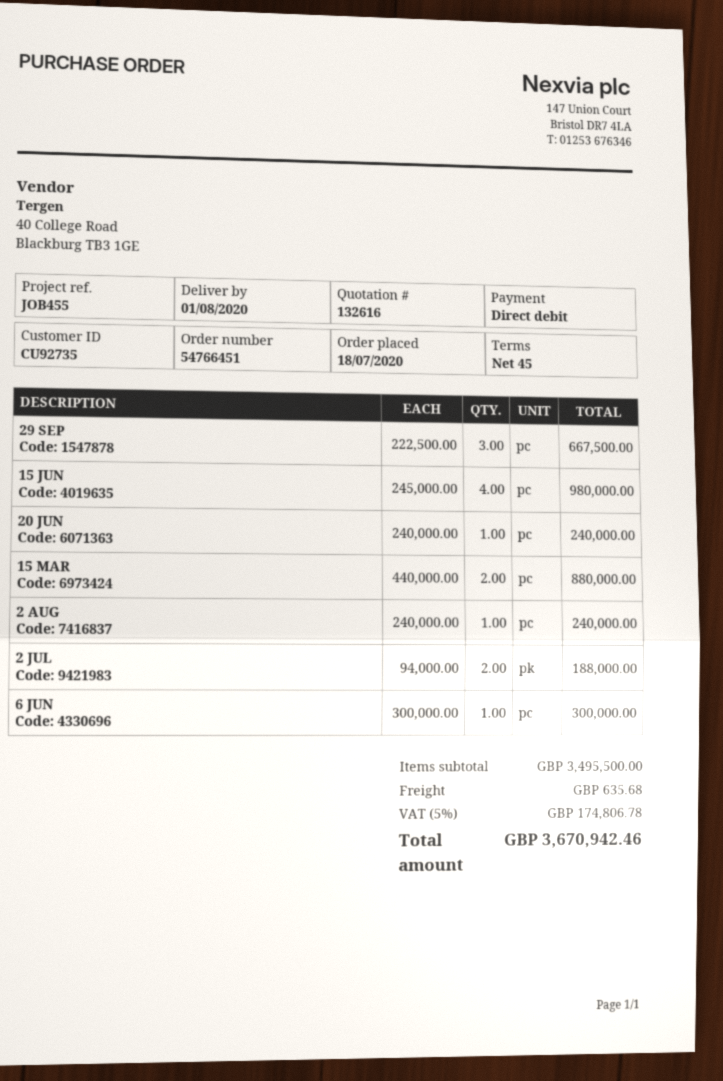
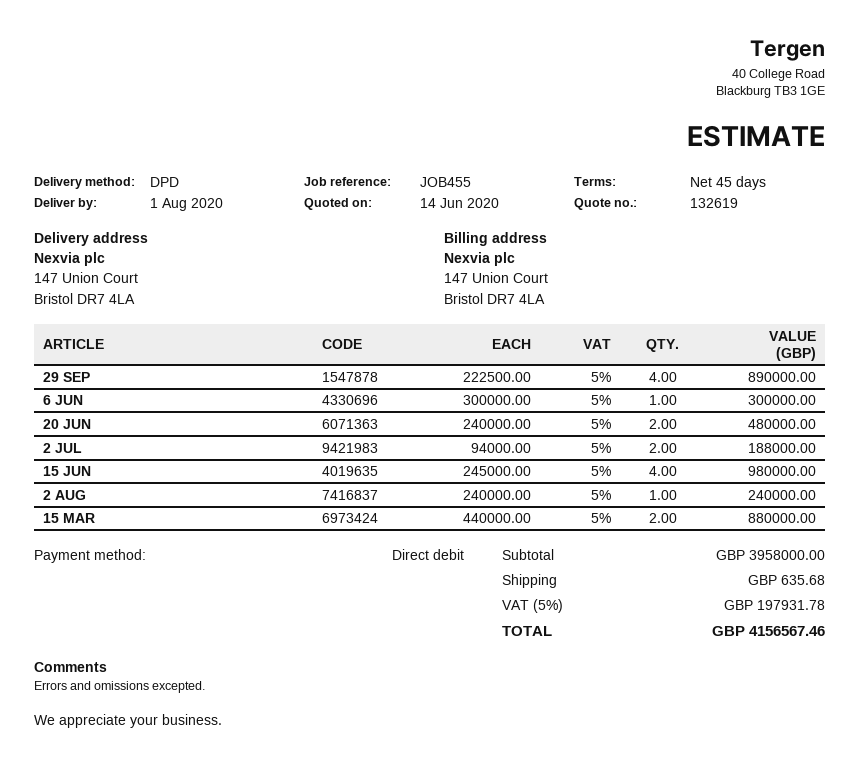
quote number: 132616 -> 132619
29 SEP: 3 x 222500.00 = 667500.00 -> 4 x 222500.00 = 890000.00
20 JUN: 1 x 240000.00 = 240000.00 -> 2 x 240000.00 = 480000.00
subtotal: 3495500.00 -> 3958000.00
tax: 5% = 174806.78 -> 5% = 197931.78
total: 3670942.46 -> 4156567.46

